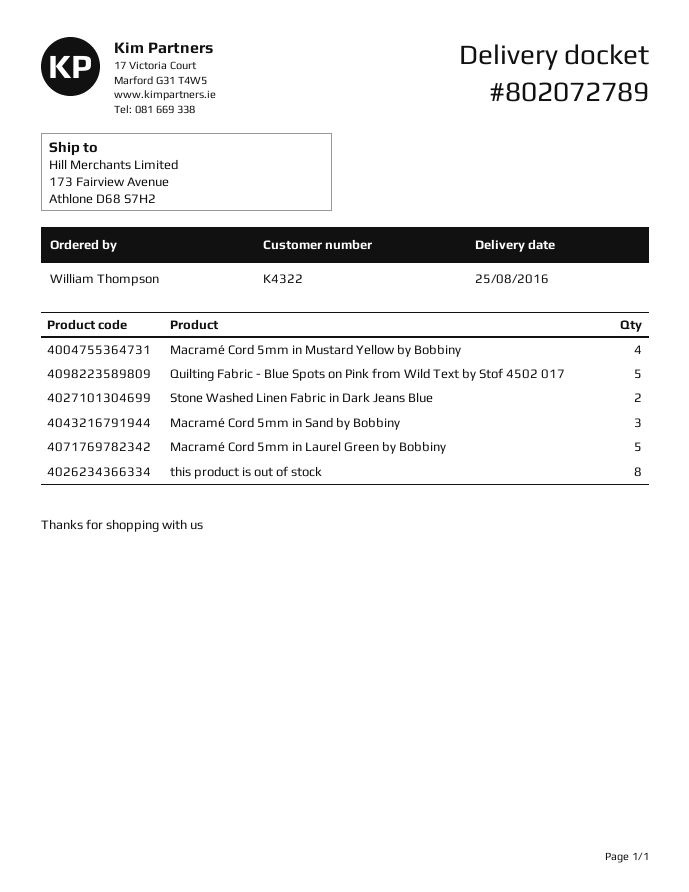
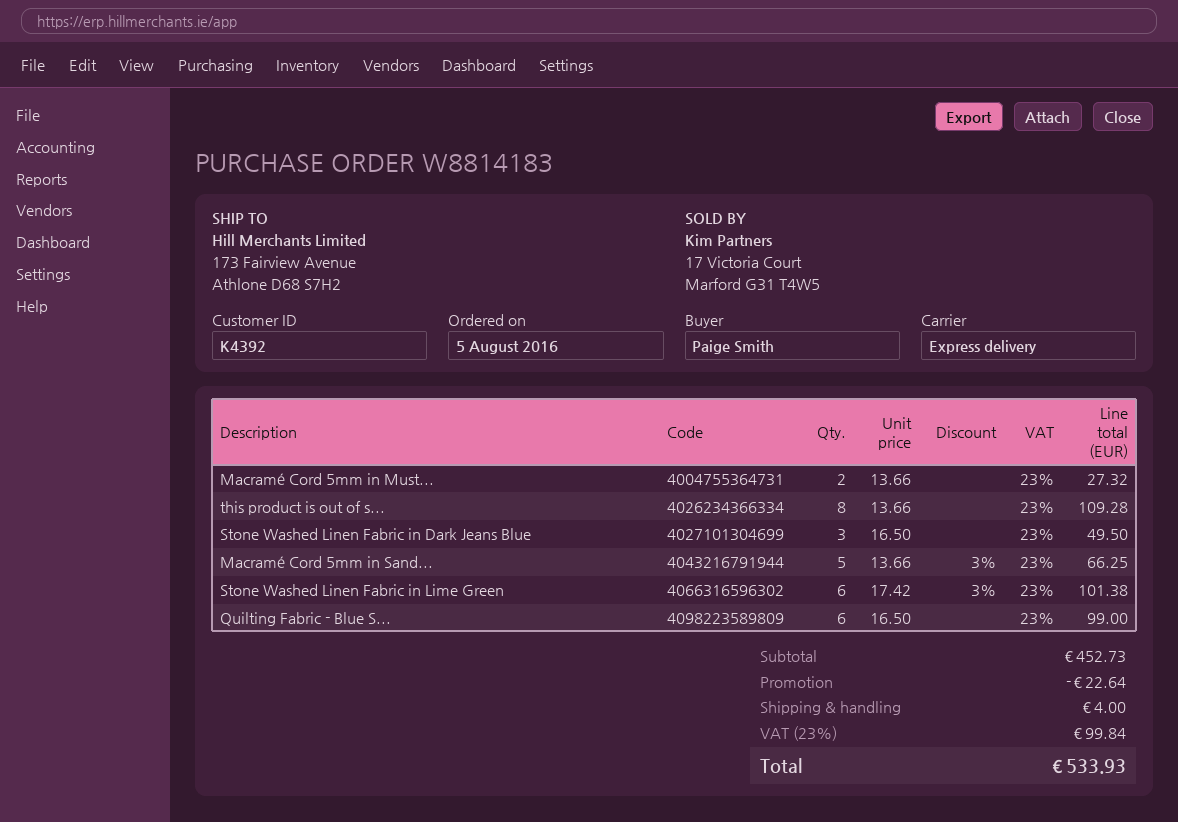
customer number: K4322 -> K4392
ordered by: William Thompson -> Paige Smith
Macramé Cord 5mm in Mustard Yellow by Bobbiny: 4 -> 2
Quilting Fabric - Blue Spots on Pink from Wild Text by Stof 4502 017: 5 -> 6
Stone Washed Linen Fabric in Dark Jeans Blue: 2 -> 3
Macramé Cord 5mm in Sand by Bobbiny: 3 -> 5
Macramé Cord 5mm in Laurel Green by Bobbiny: 5 -> none
Stone Washed Linen Fabric in Lime Green: none -> 6

